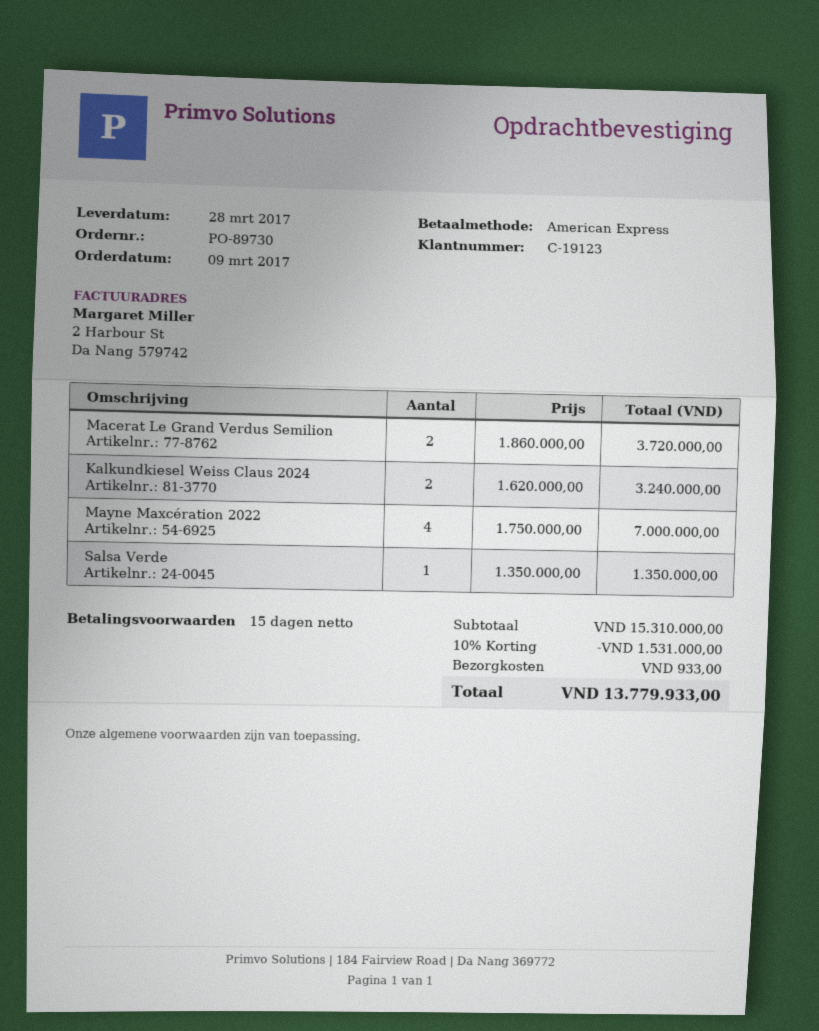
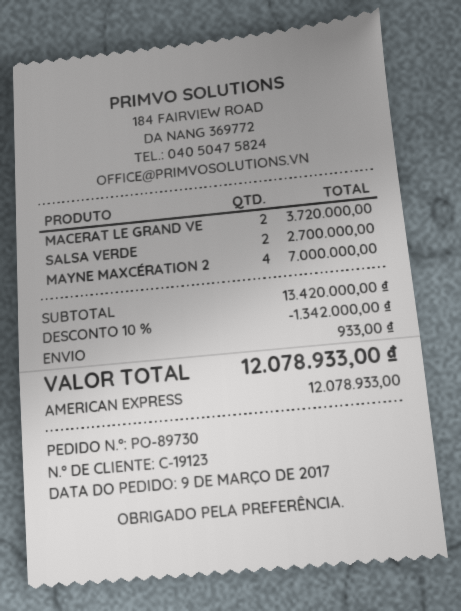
Kalkundkiesel Weiss Claus 2024: 2 for 3240000.00 -> none
Salsa Verde: 1 for 1350000.00 -> 2 for 2700000.00
subtotal: 15310000.00 -> 13420000.00
discount: 10% = 1531000.00 -> 10% = 1342000.00
total: 13779933.00 -> 12078933.00

